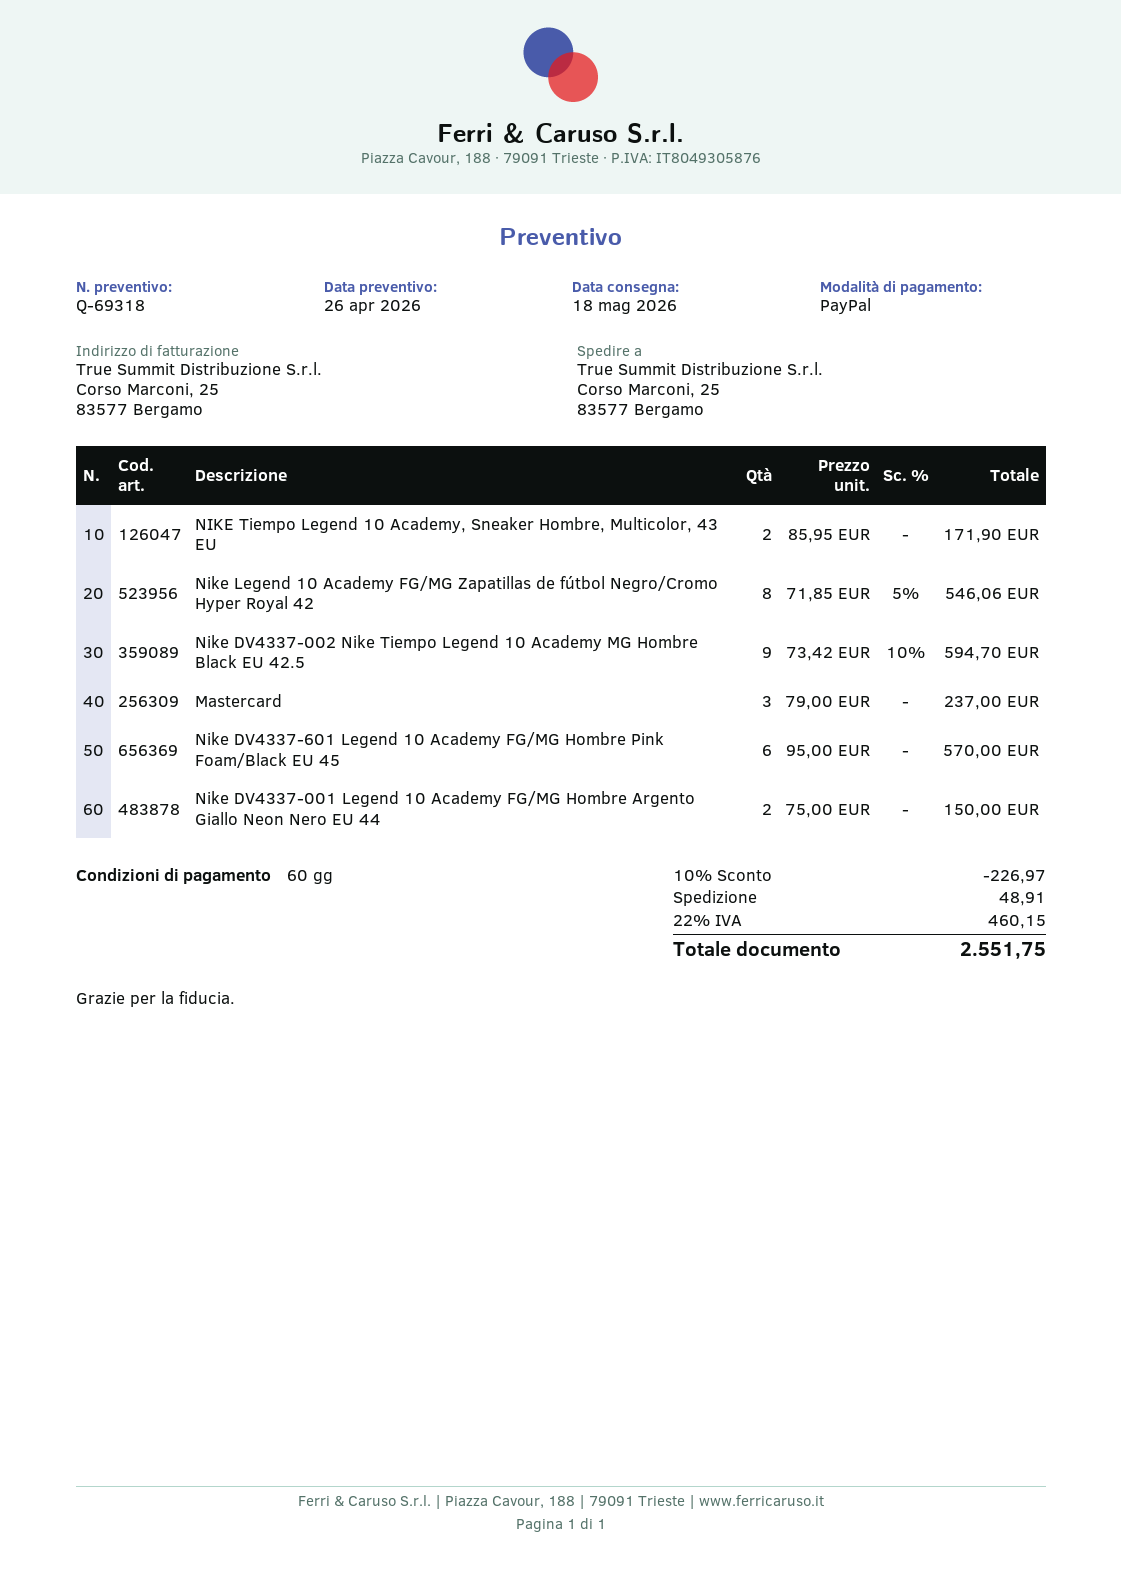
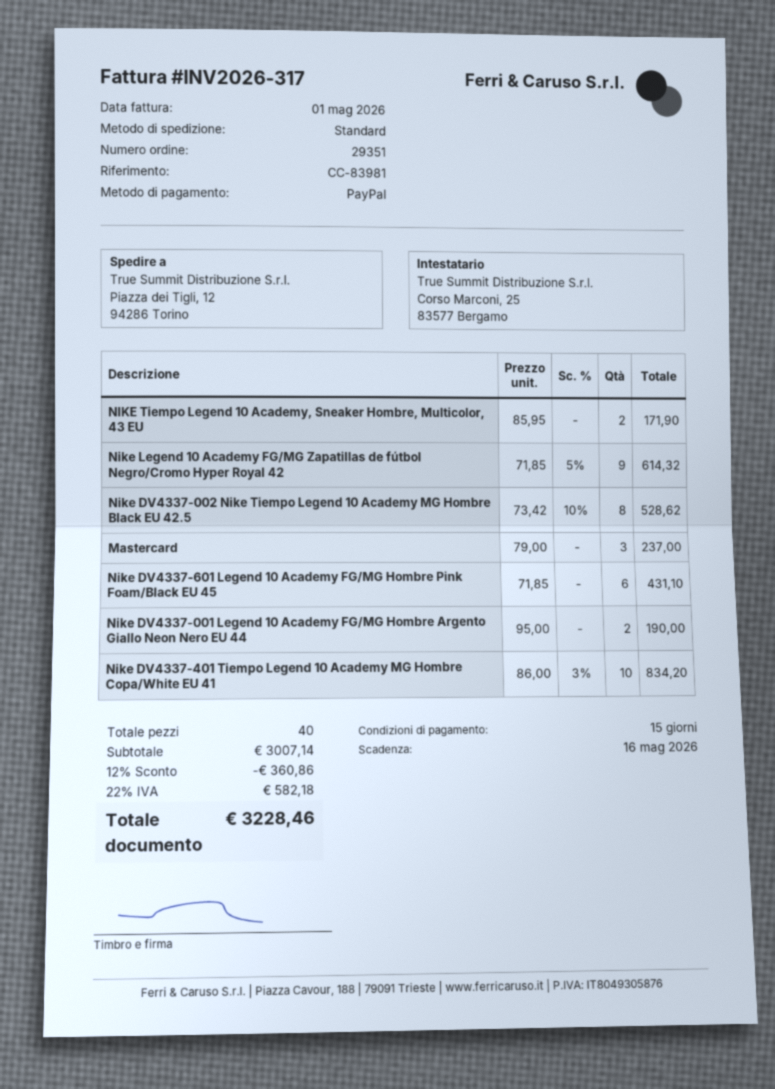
payment terms: 60 days -> 15 days
ship to: Corso Marconi, 25, 83577 Bergamo -> Piazza dei Tigli, 12, 94286 Torino
Nike Legend 10 Academy FG/MG Zapatillas de fútbol Negro/Cromo Hyper Royal 42: 8 x 71.85 - 5% = 546.06 -> 9 x 71.85 - 5% = 614.32
Nike DV4337-002 Nike Tiempo Legend 10 Academy MG Hombre Black EU 42.5: 9 x 73.42 - 10% = 594.70 -> 8 x 73.42 - 10% = 528.62
Nike DV4337-601 Legend 10 Academy FG/MG Hombre Pink Foam/Black EU 45: 6 x 95.00 = 570.00 -> 6 x 71.85 = 431.10
Nike DV4337-001 Legend 10 Academy FG/MG Hombre Argento Giallo Neon Nero EU 44: 2 x 75.00 = 150.00 -> 2 x 95.00 = 190.00
Nike DV4337-401 Tiempo Legend 10 Academy MG Hombre Copa/White EU 41: none -> 10 x 86.00 - 3% = 834.20
discount: 10% = 226.97 -> 12% = 360.86
shipping: 48.91 -> none
tax: 22% = 460.15 -> 22% = 582.18
total: 2551.75 -> 3228.46

